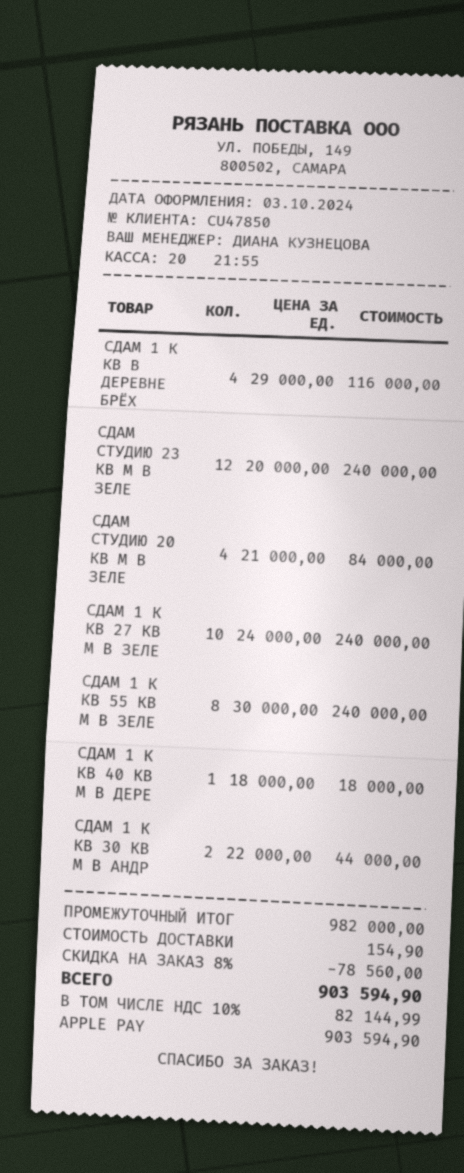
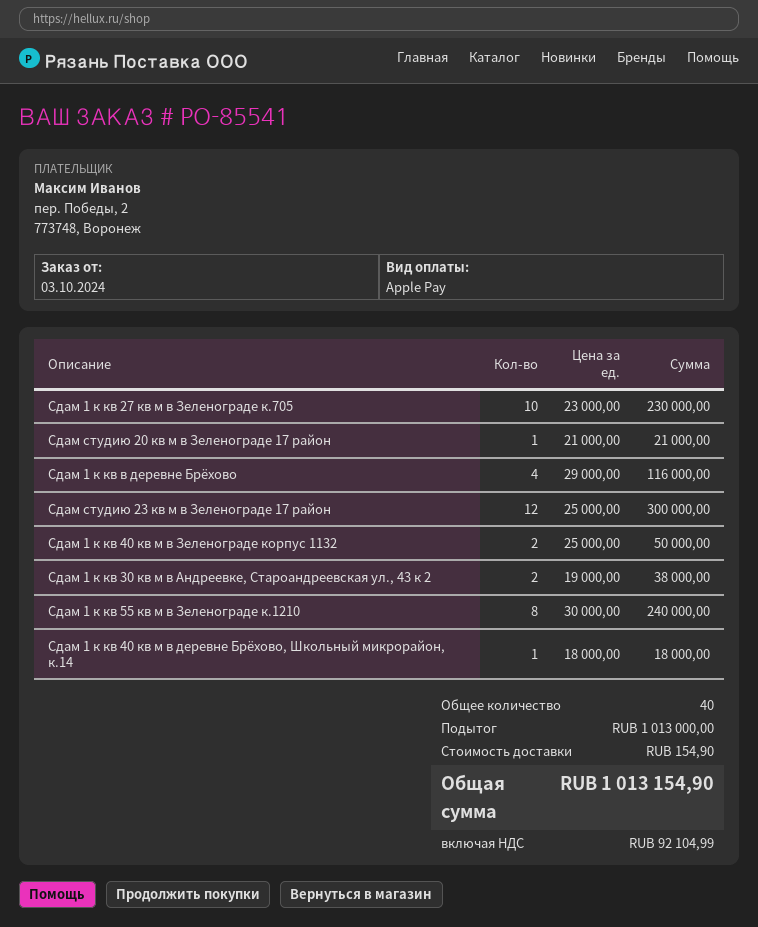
СДАМ СТУДИЮ 23 КВ М В ЗЕЛЕ: 12 x 20000.00 = 240000.00 -> 12 x 25000.00 = 300000.00
СДАМ СТУДИЮ 20 КВ М В ЗЕЛЕ: 4 x 21000.00 = 84000.00 -> 1 x 21000.00 = 21000.00
СДАМ 1 К КВ 27 КВ М В ЗЕЛЕ: 10 x 24000.00 = 240000.00 -> 10 x 23000.00 = 230000.00
СДАМ 1 К КВ 30 КВ М В АНДР: 2 x 22000.00 = 44000.00 -> 2 x 19000.00 = 38000.00
Сдам 1 к кв 40 кв м в Зеленограде корпус 1132: none -> 2 x 25000.00 = 50000.00
subtotal: 982000.00 -> 1013000.00
discount: 8% = 78560.00 -> none
tax: 82144.99 -> 92104.99
total: 903594.90 -> 1013154.90

